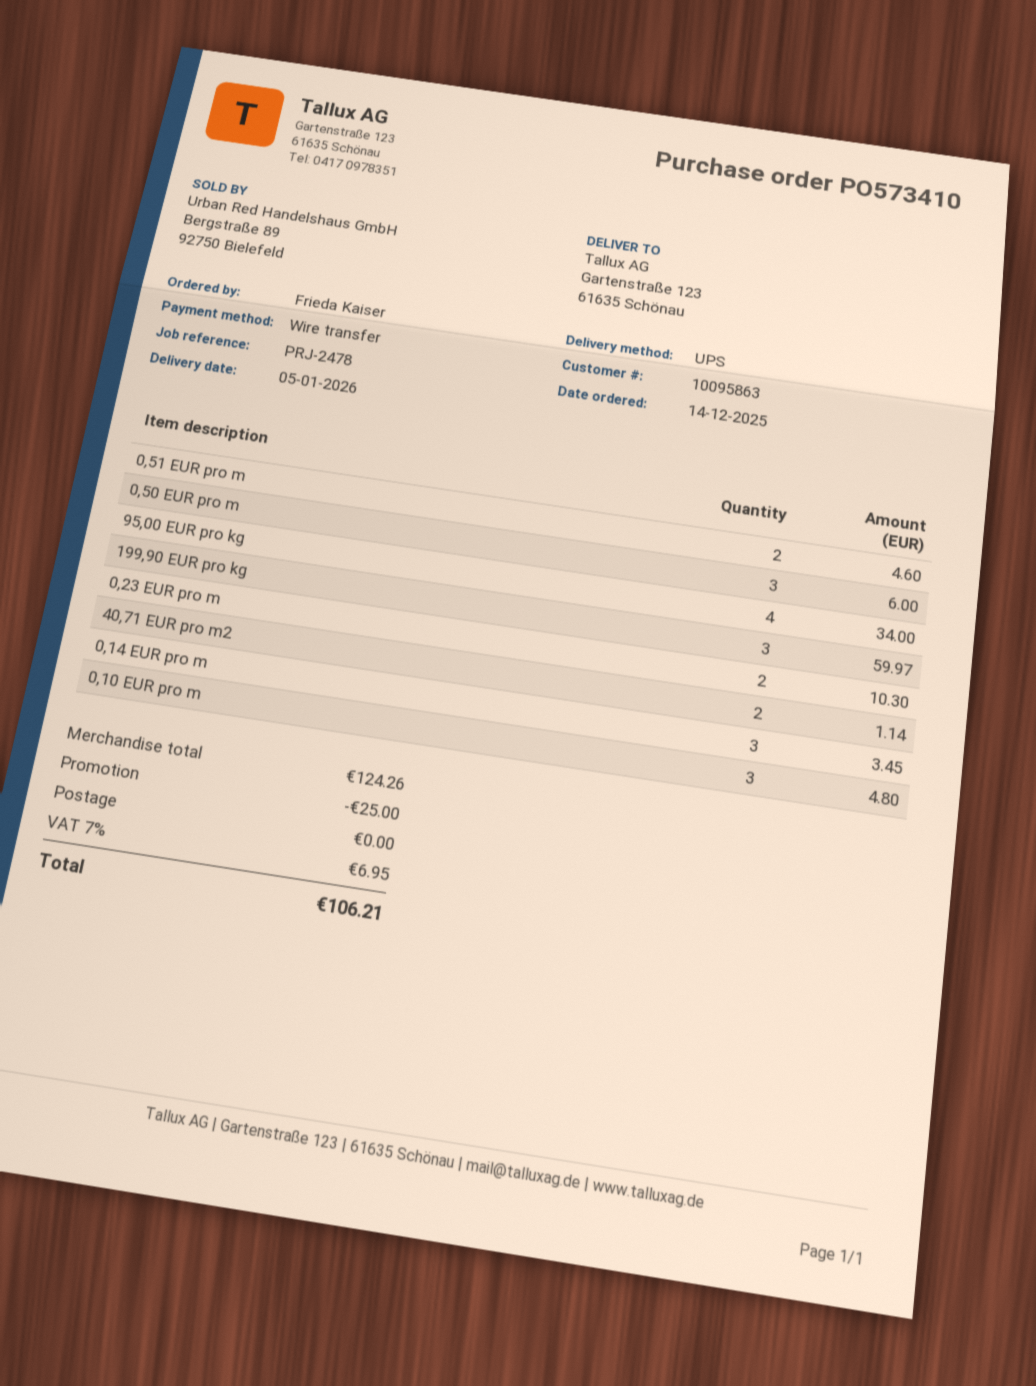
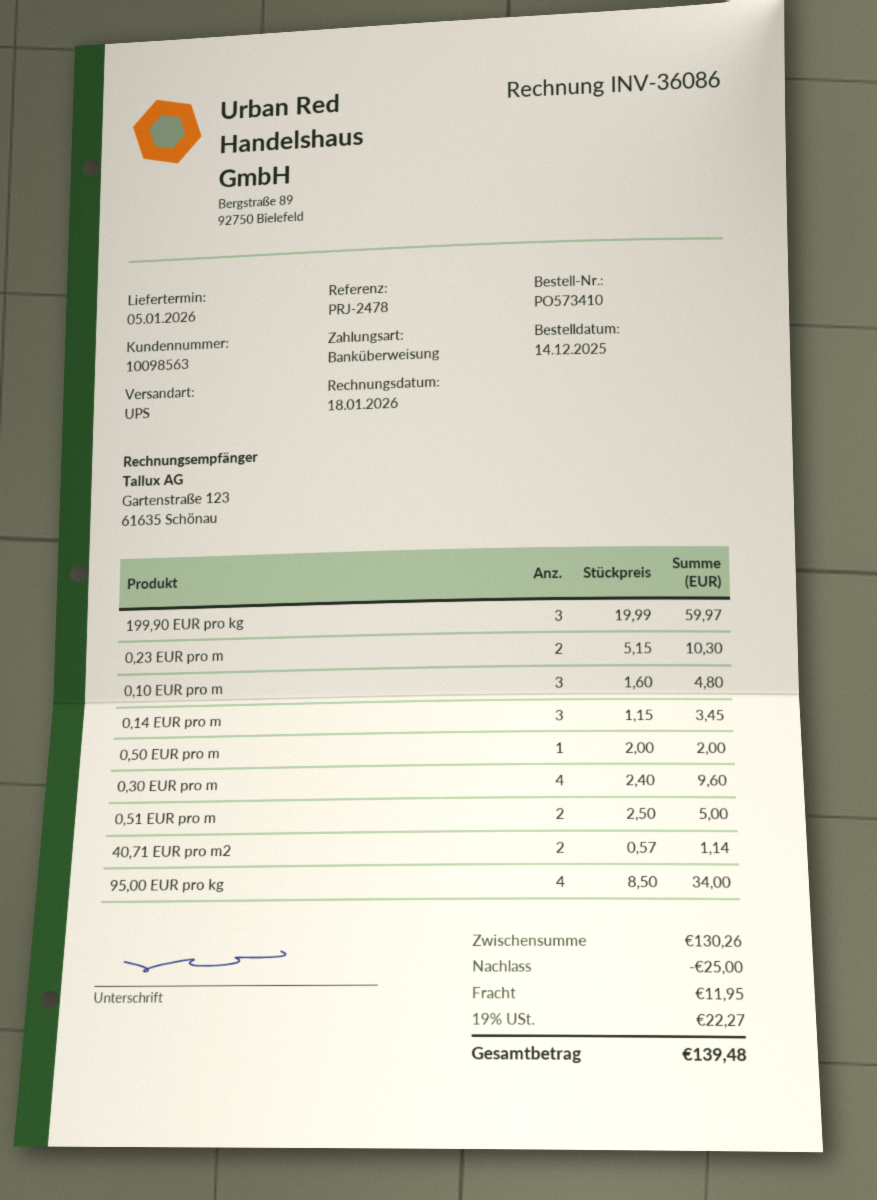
customer number: 10095863 -> 10098563
0,51 EUR pro m: 2 for 4.60 -> 2 for 5.00
0,50 EUR pro m: 3 for 6.00 -> 1 for 2.00
0,30 EUR pro m: none -> 4 for 9.60
subtotal: 124.26 -> 130.26
shipping: 0.00 -> 11.95
tax: 7% = 6.95 -> 19% = 22.27
total: 106.21 -> 139.48

